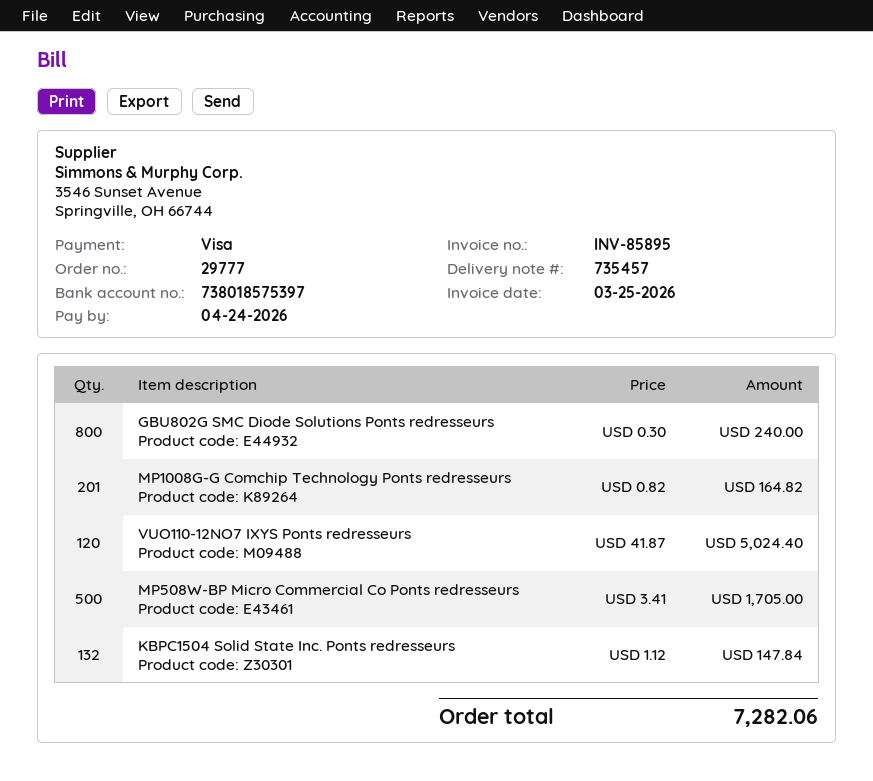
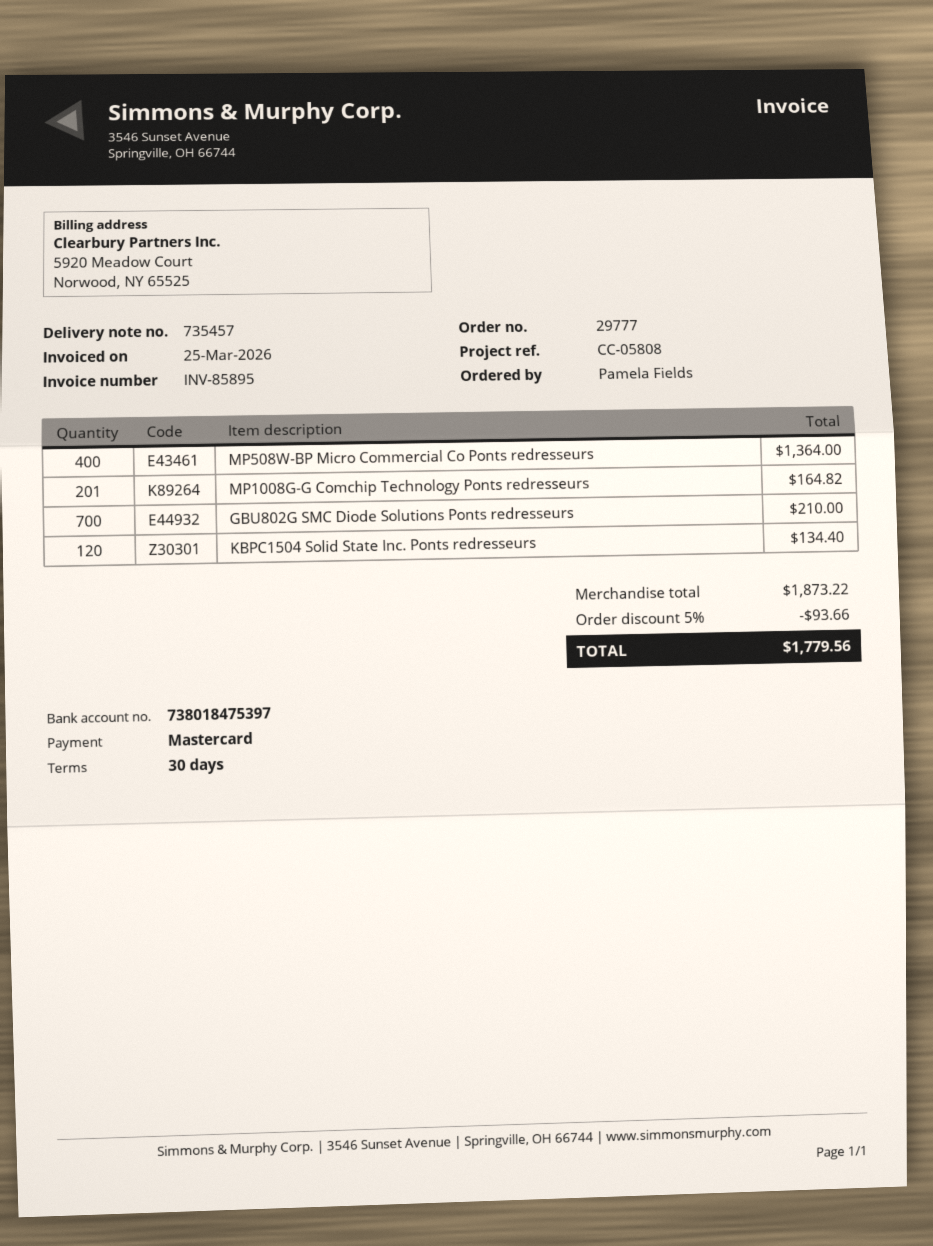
payment method: Visa -> Mastercard
bank account: 738018575397 -> 738018475397
GBU802G SMC Diode Solutions Ponts redresseurs: 800 for 240.00 -> 700 for 210.00
VUO110-12NO7 IXYS Ponts redresseurs: 120 for 5024.40 -> none
MP508W-BP Micro Commercial Co Ponts redresseurs: 500 for 1705.00 -> 400 for 1364.00
KBPC1504 Solid State Inc. Ponts redresseurs: 132 for 147.84 -> 120 for 134.40
discount: none -> 5% = 93.66
total: 7282.06 -> 1779.56

